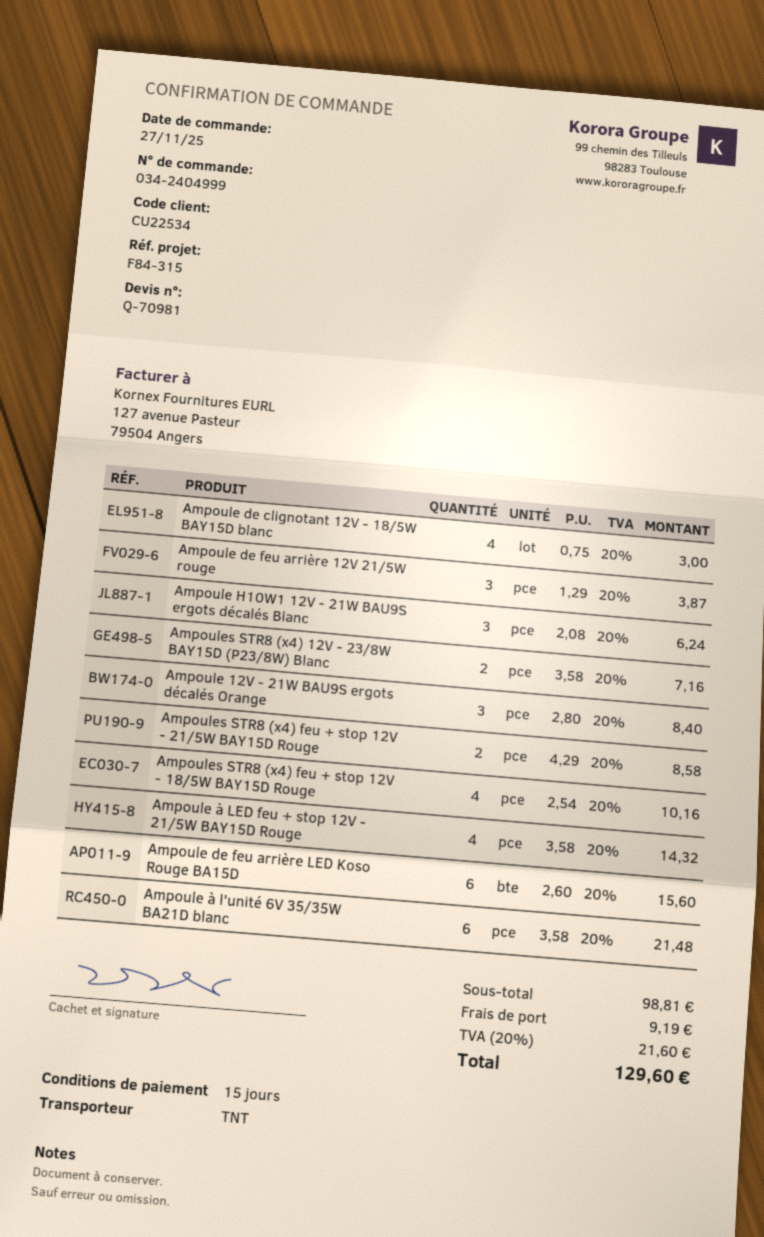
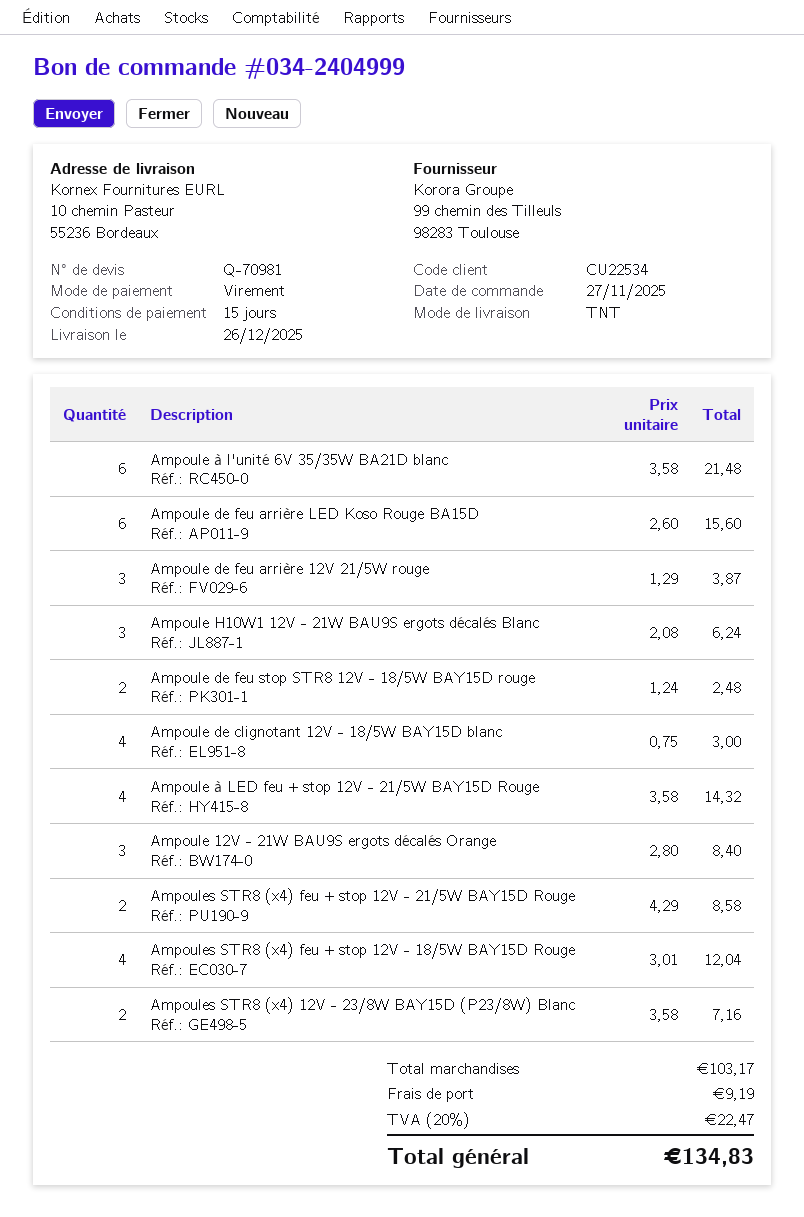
Ampoules STR8 (x4) feu + stop 12V - 18/5W BAY15D Rouge: 4 x 2.54 = 10.16 -> 4 x 3.01 = 12.04
Ampoule de feu stop STR8 12V - 18/5W BAY15D rouge: none -> 2 x 1.24 = 2.48
subtotal: 98.81 -> 103.17
tax: 20% = 21.60 -> 20% = 22.47
total: 129.60 -> 134.83

